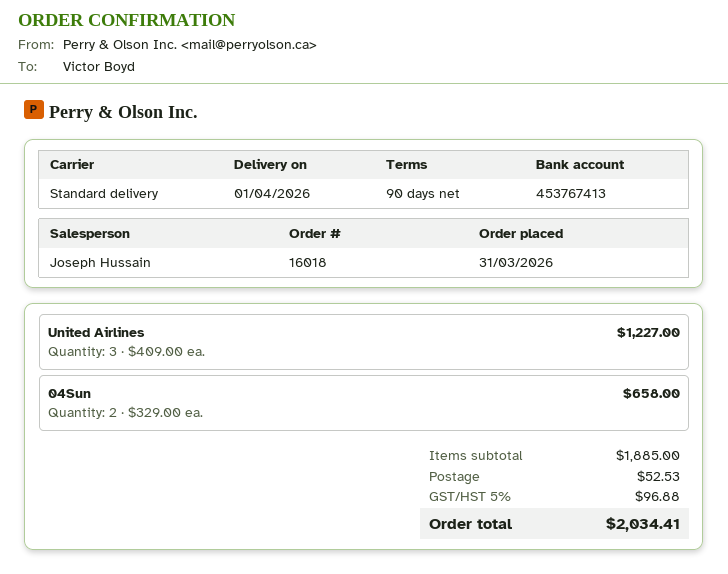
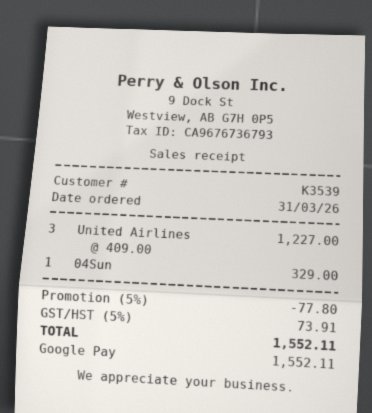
04Sun: 2 x 329.00 = 658.00 -> 1 x 329.00 = 329.00
discount: none -> 5% = 77.80
shipping: 52.53 -> none
tax: 5% = 96.88 -> 5% = 73.91
total: 2034.41 -> 1552.11

